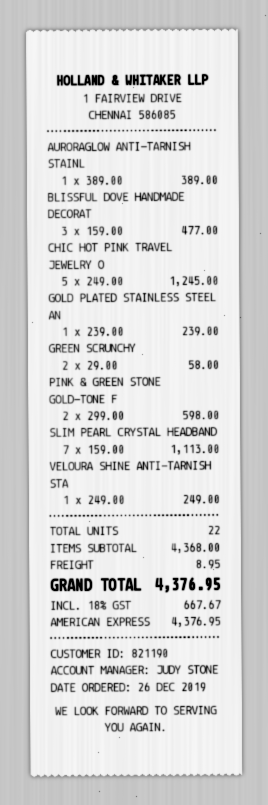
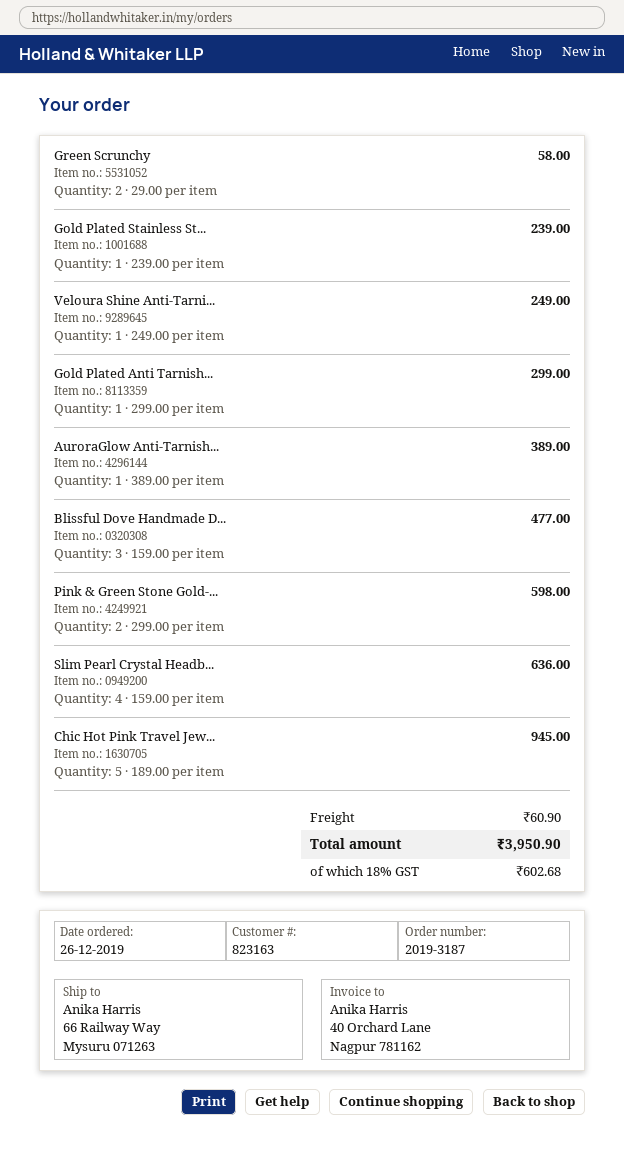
customer number: 821190 -> 823163
CHIC HOT PINK TRAVEL JEWELRY O: 5 x 249.00 = 1245.00 -> 5 x 189.00 = 945.00
SLIM PEARL CRYSTAL HEADBAND: 7 x 159.00 = 1113.00 -> 4 x 159.00 = 636.00
Gold Plated Anti Tarnish...: none -> 1 x 299.00 = 299.00
shipping: 8.95 -> 60.90
tax: 18% = 667.67 -> 18% = 602.68
total: 4376.95 -> 3950.90

